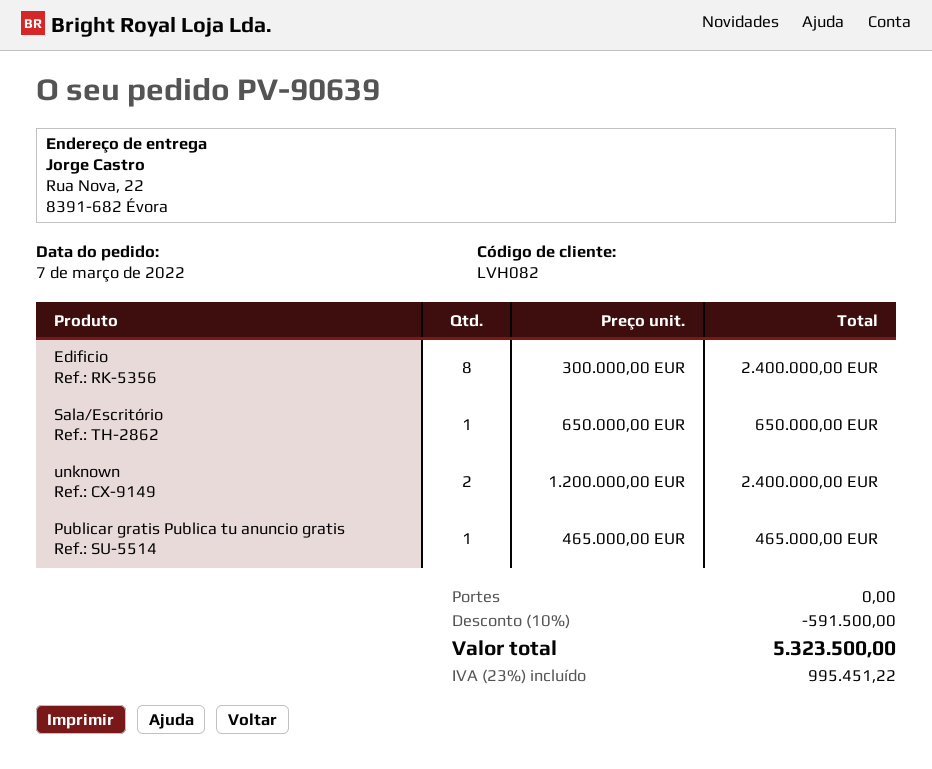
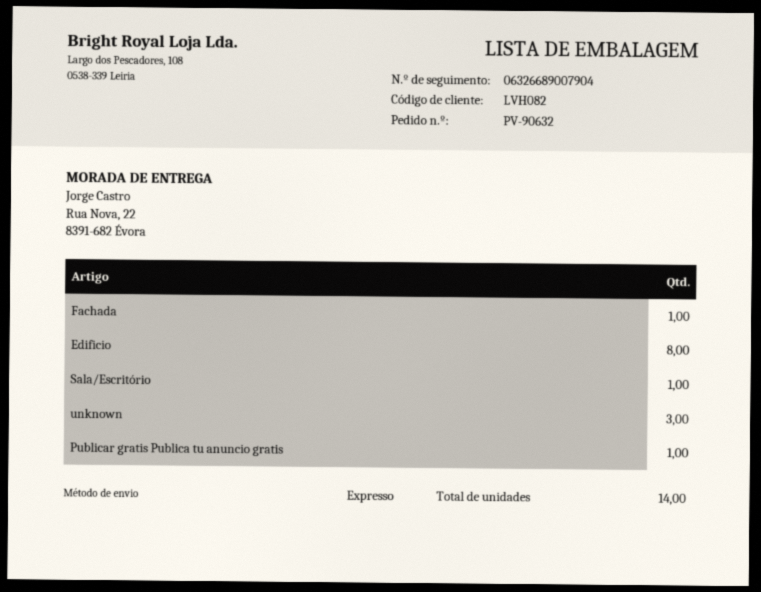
order number: PV-90639 -> PV-90632
unknown: 2 -> 3
Fachada: none -> 1

